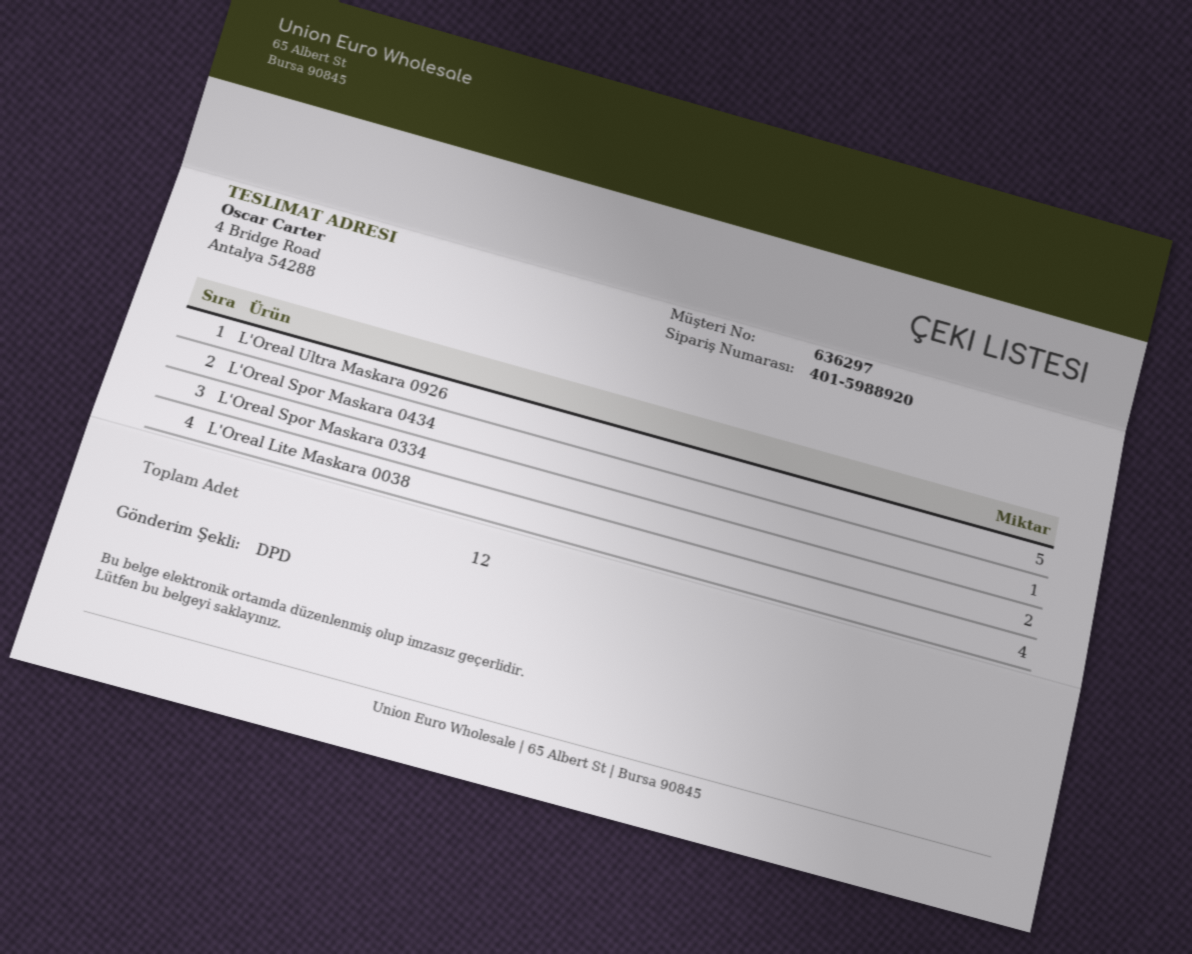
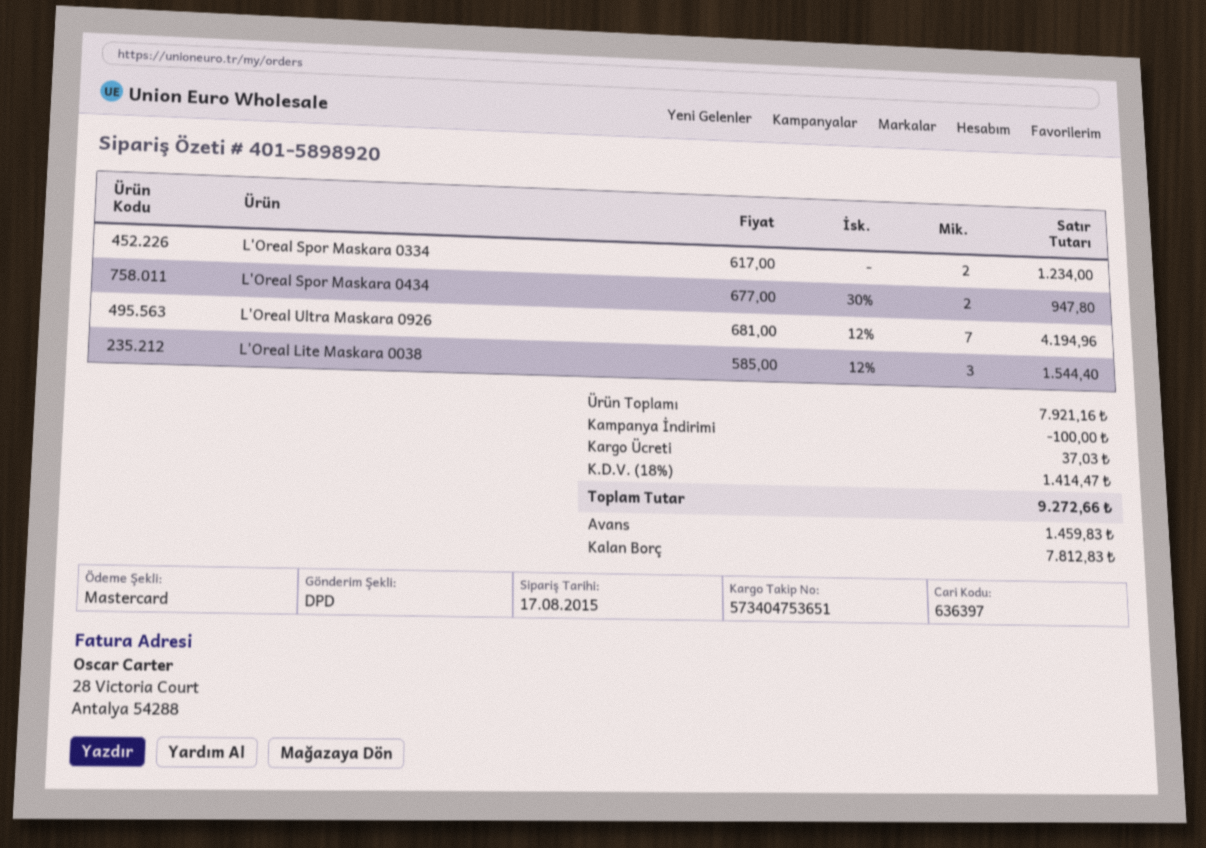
order number: 401-5988920 -> 401-5898920
customer number: 636297 -> 636397
L'Oreal Ultra Maskara 0926: 5 -> 7
L'Oreal Spor Maskara 0434: 1 -> 2
L'Oreal Lite Maskara 0038: 4 -> 3

